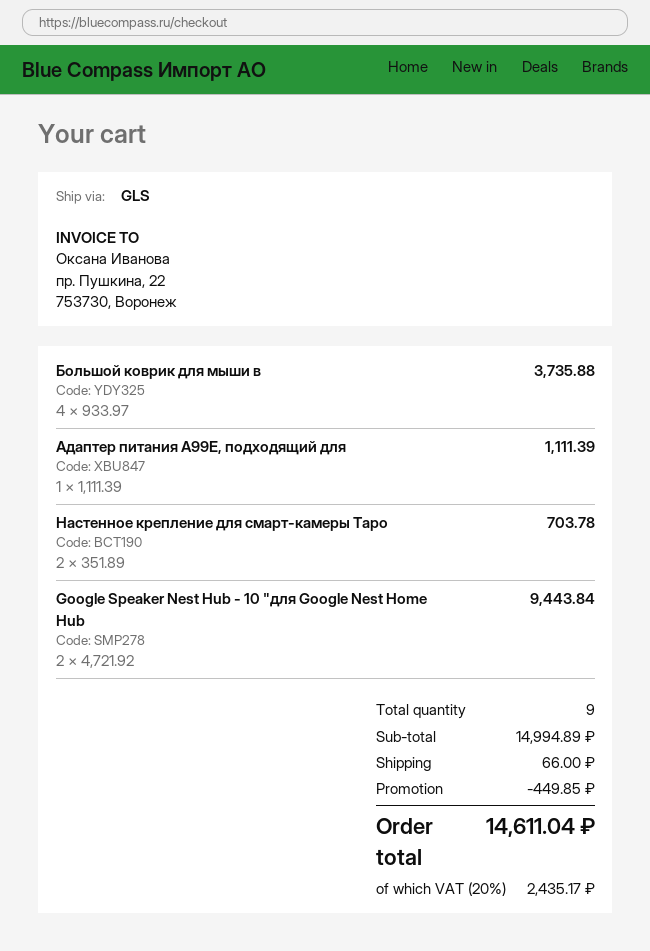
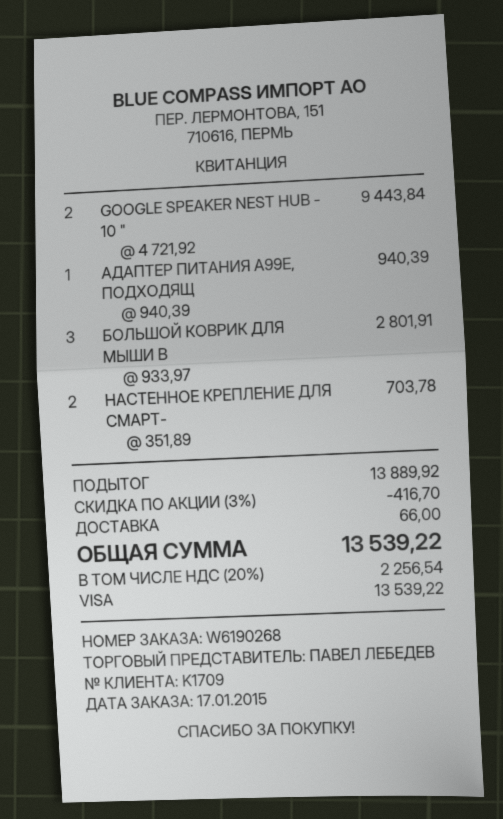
Большой коврик для мыши в: 4 x 933.97 = 3735.88 -> 3 x 933.97 = 2801.91
Адаптер питания A99E, подходящий для: 1 x 1111.39 = 1111.39 -> 1 x 940.39 = 940.39
subtotal: 14994.89 -> 13889.92
discount: 449.85 -> 416.70
tax: 20% = 2435.17 -> 20% = 2256.54
total: 14611.04 -> 13539.22

